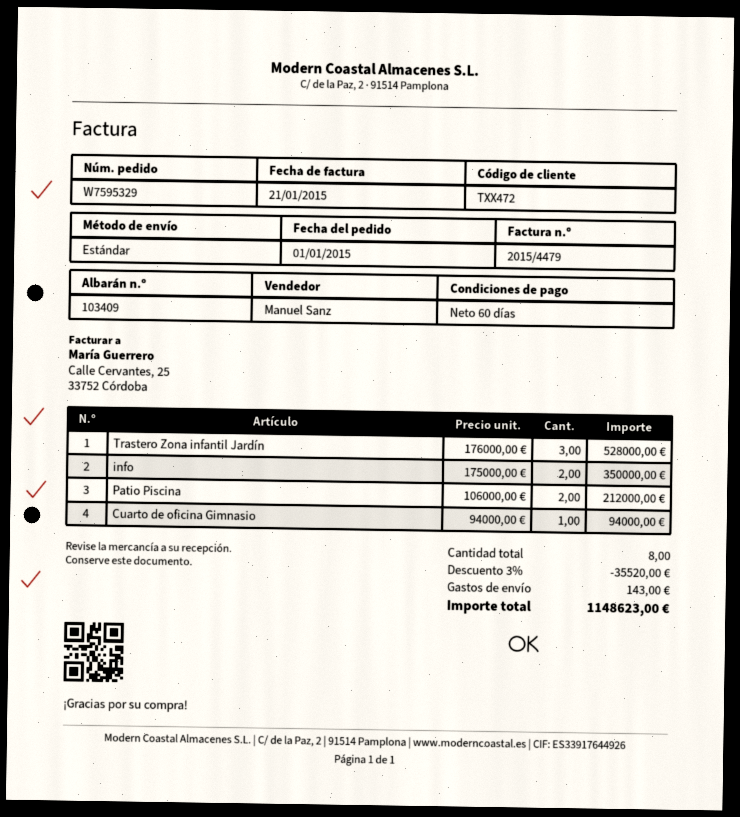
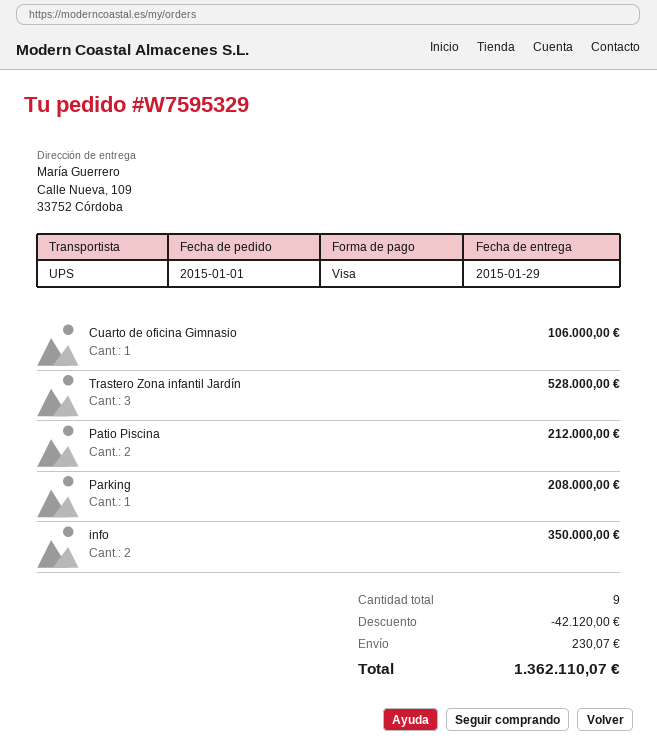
shipping method: standard -> UPS
Cuarto de oficina Gimnasio: 1 for 94000.00 -> 1 for 106000.00
Parking: none -> 1 for 208000.00
total quantity: 8 -> 9
discount: 35520.00 -> 42120.00
shipping: 143.00 -> 230.07
total: 1148623.00 -> 1362110.07

